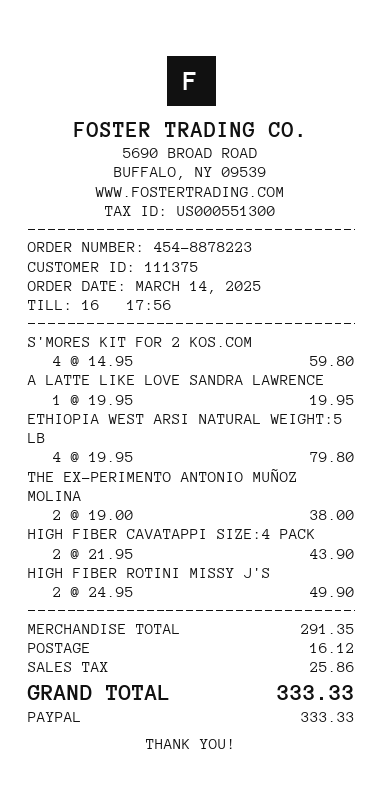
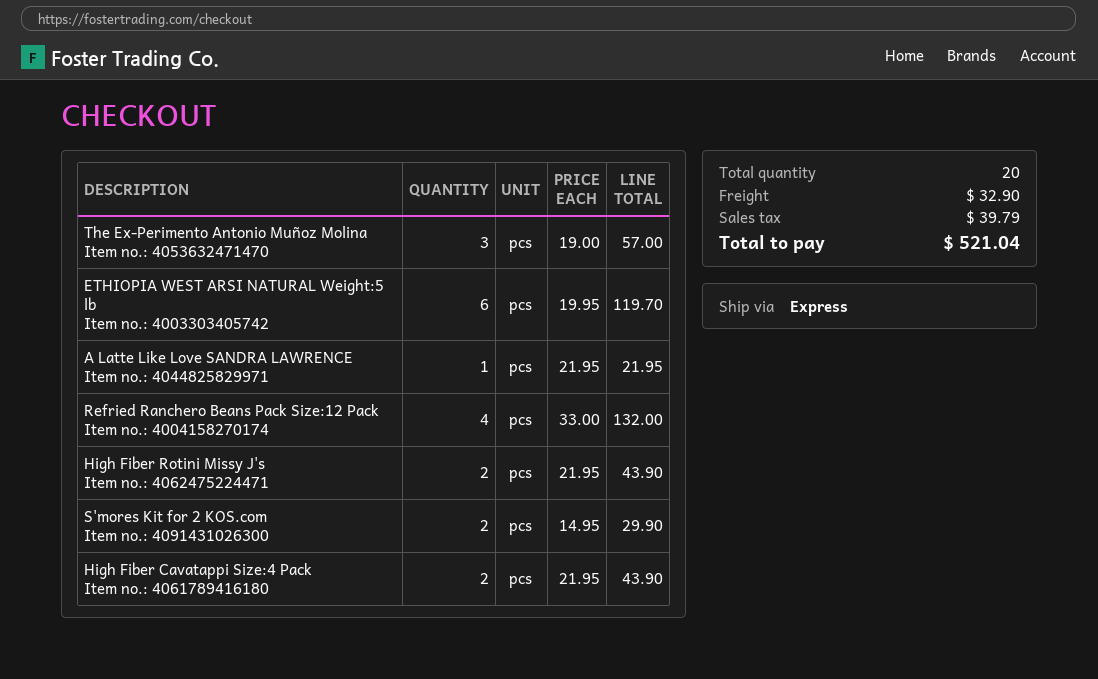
S'MORES KIT FOR 2 KOS.COM: 4 x 14.95 = 59.80 -> 2 x 14.95 = 29.90
A LATTE LIKE LOVE SANDRA LAWRENCE: 1 x 19.95 = 19.95 -> 1 x 21.95 = 21.95
ETHIOPIA WEST ARSI NATURAL WEIGHT:5 LB: 4 x 19.95 = 79.80 -> 6 x 19.95 = 119.70
THE EX-PERIMENTO ANTONIO MUÑOZ MOLINA: 2 x 19.00 = 38.00 -> 3 x 19.00 = 57.00
HIGH FIBER ROTINI MISSY J'S: 2 x 24.95 = 49.90 -> 2 x 21.95 = 43.90
Refried Ranchero Beans Pack Size:12 Pack: none -> 4 x 33.00 = 132.00
shipping: 16.12 -> 32.90
tax: 25.86 -> 39.79
total: 333.33 -> 521.04

